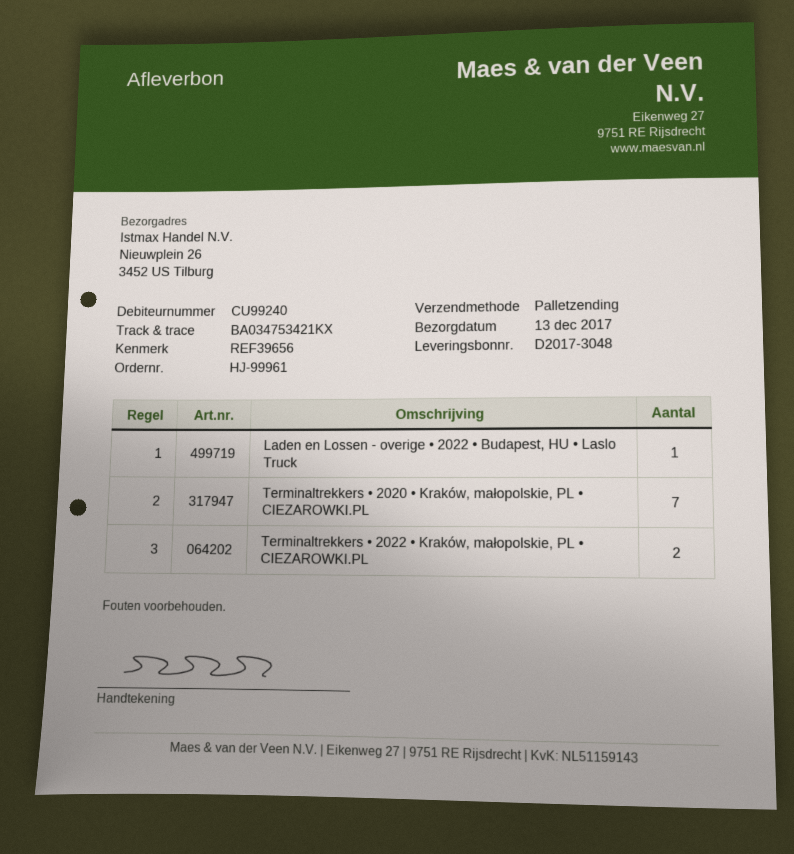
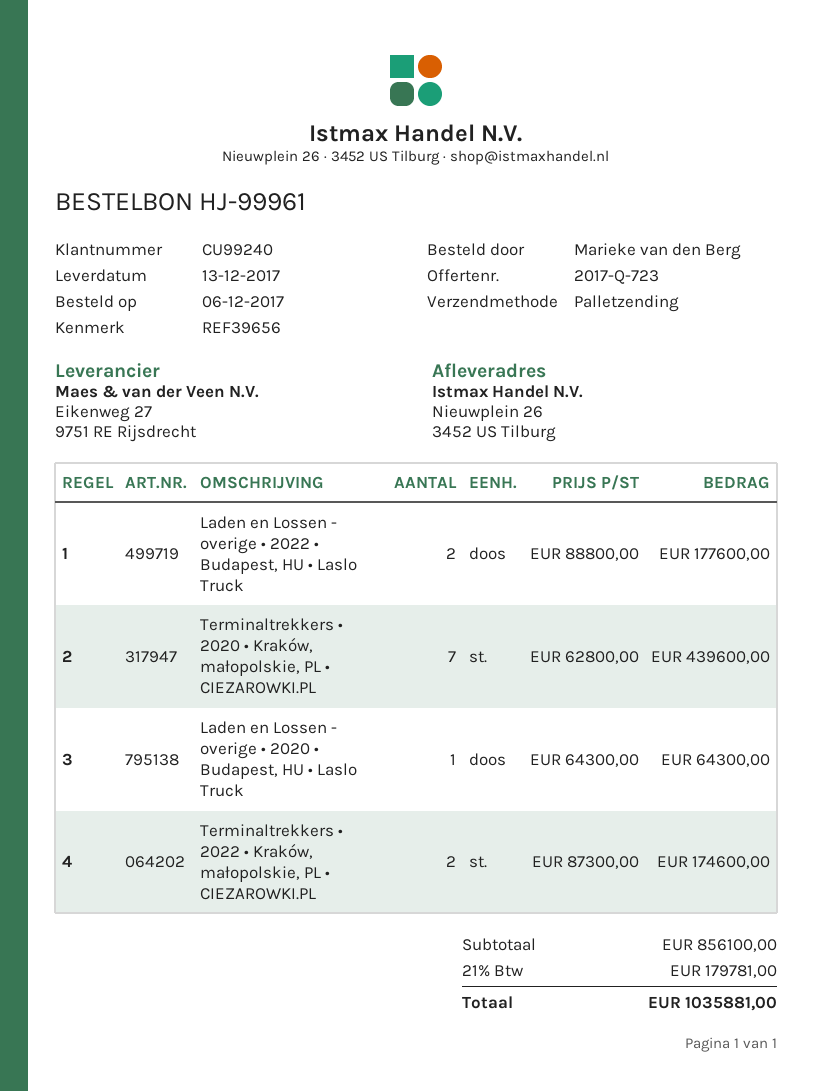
Laden en Lossen - overige • 2022 • Budapest, HU • Laslo Truck: 1 -> 2
Laden en Lossen - overige • 2020 • Budapest, HU • Laslo Truck: none -> 1

